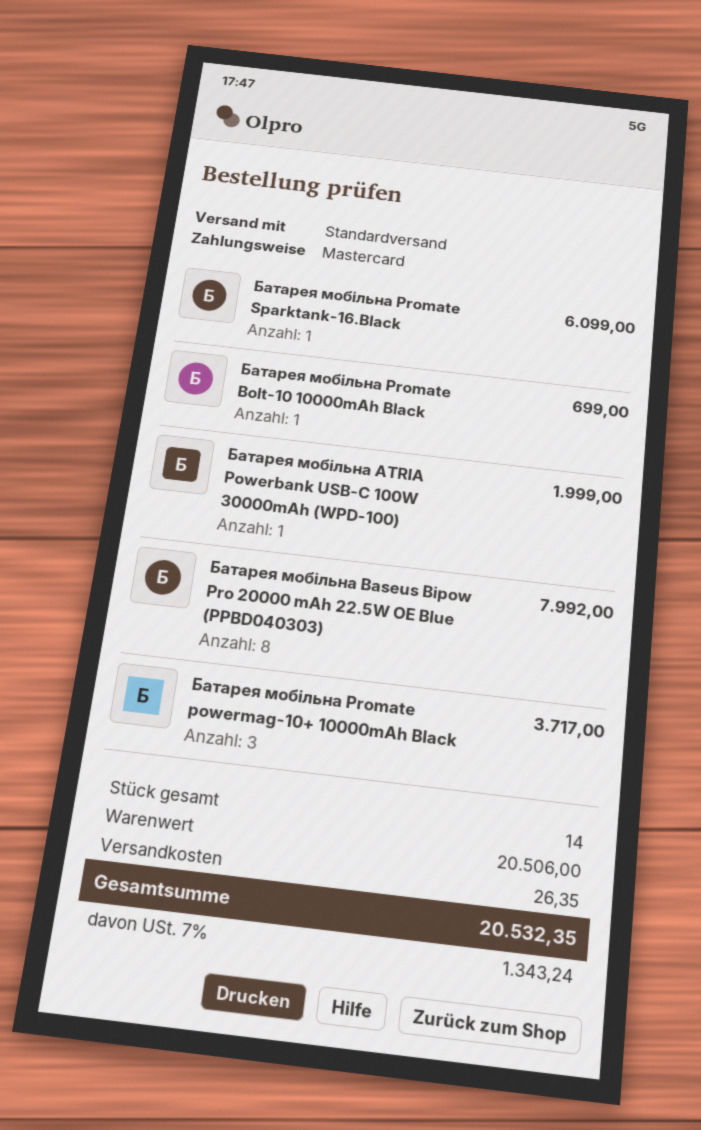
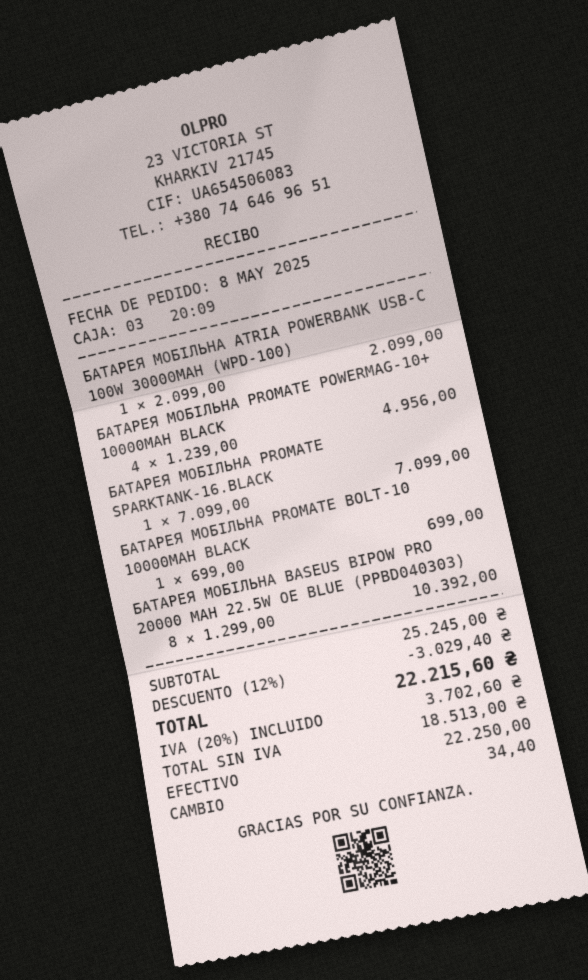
payment method: Mastercard -> cash
Батарея мобільна Promate Sparktank-16.Black: 1 for 6099.00 -> 1 for 7099.00
Батарея мобільна ATRIA Powerbank USB-C 100W 30000mAh (WPD-100): 1 for 1999.00 -> 1 for 2099.00
Батарея мобільна Baseus Bipow Pro 20000 mAh 22.5W OE Blue (PPBD040303): 8 for 7992.00 -> 8 for 10392.00
Батарея мобільна Promate powermag-10+ 10000mAh Black: 3 for 3717.00 -> 4 for 4956.00
subtotal: 20506.00 -> 25245.00
discount: none -> 12% = 3029.40
shipping: 26.35 -> none
tax: 7% = 1343.24 -> 20% = 3702.60
total: 20532.35 -> 22215.60

